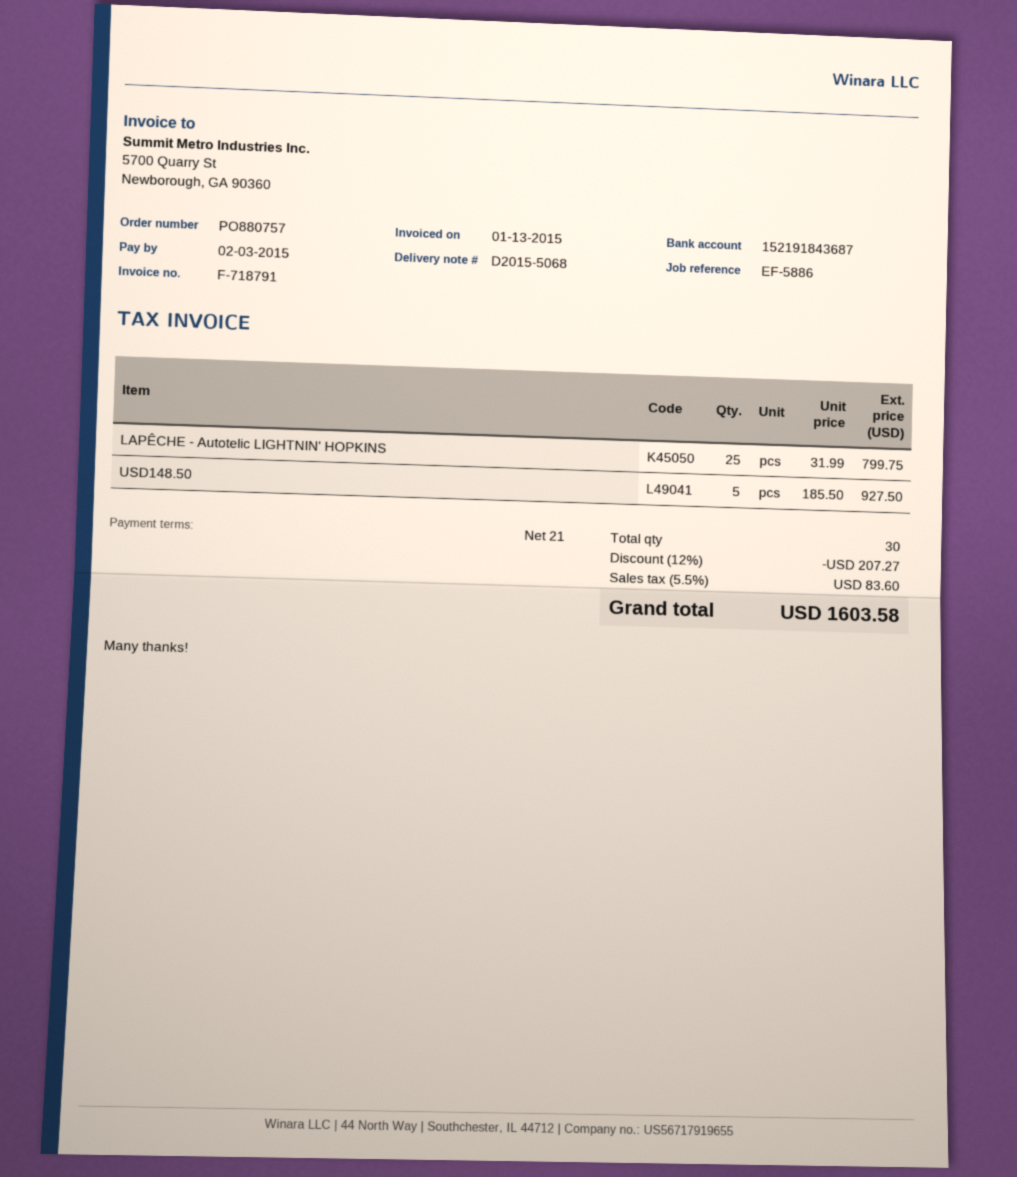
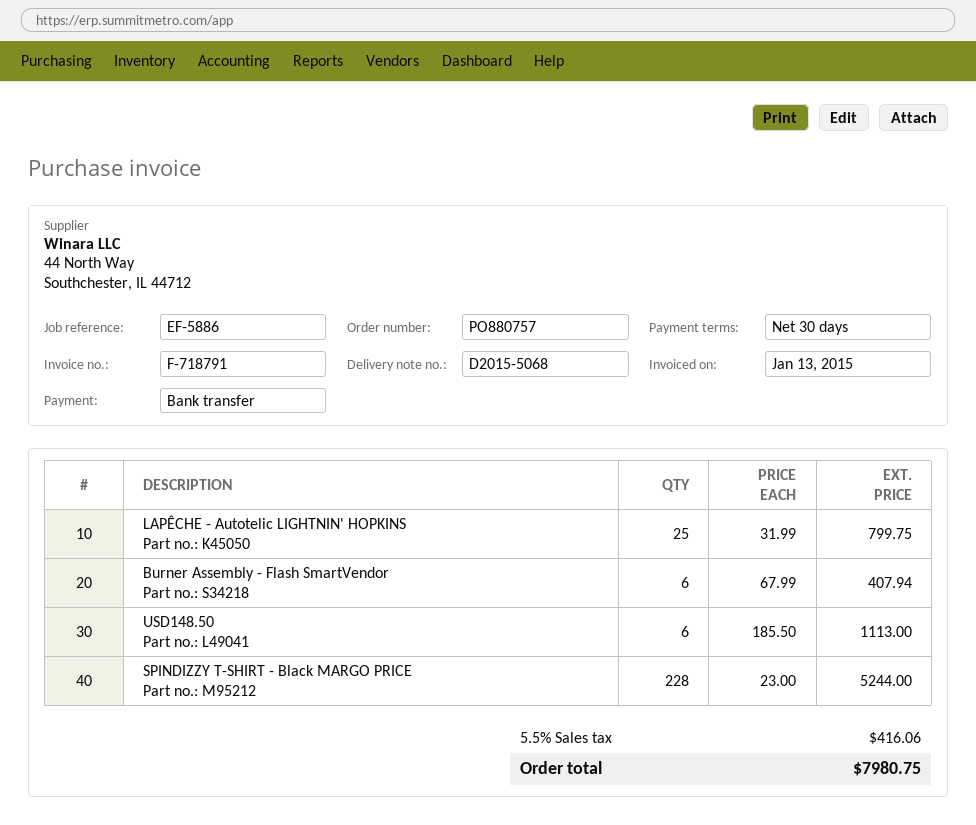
payment terms: 21 days -> 30 days
USD148.50: 5 x 185.50 = 927.50 -> 6 x 185.50 = 1113.00
Burner Assembly - Flash SmartVendor: none -> 6 x 67.99 = 407.94
SPINDIZZY T-SHIRT - Black MARGO PRICE: none -> 228 x 23.00 = 5244.00
discount: 12% = 207.27 -> none
tax: 5.5% = 83.60 -> 5.5% = 416.06
total: 1603.58 -> 7980.75

